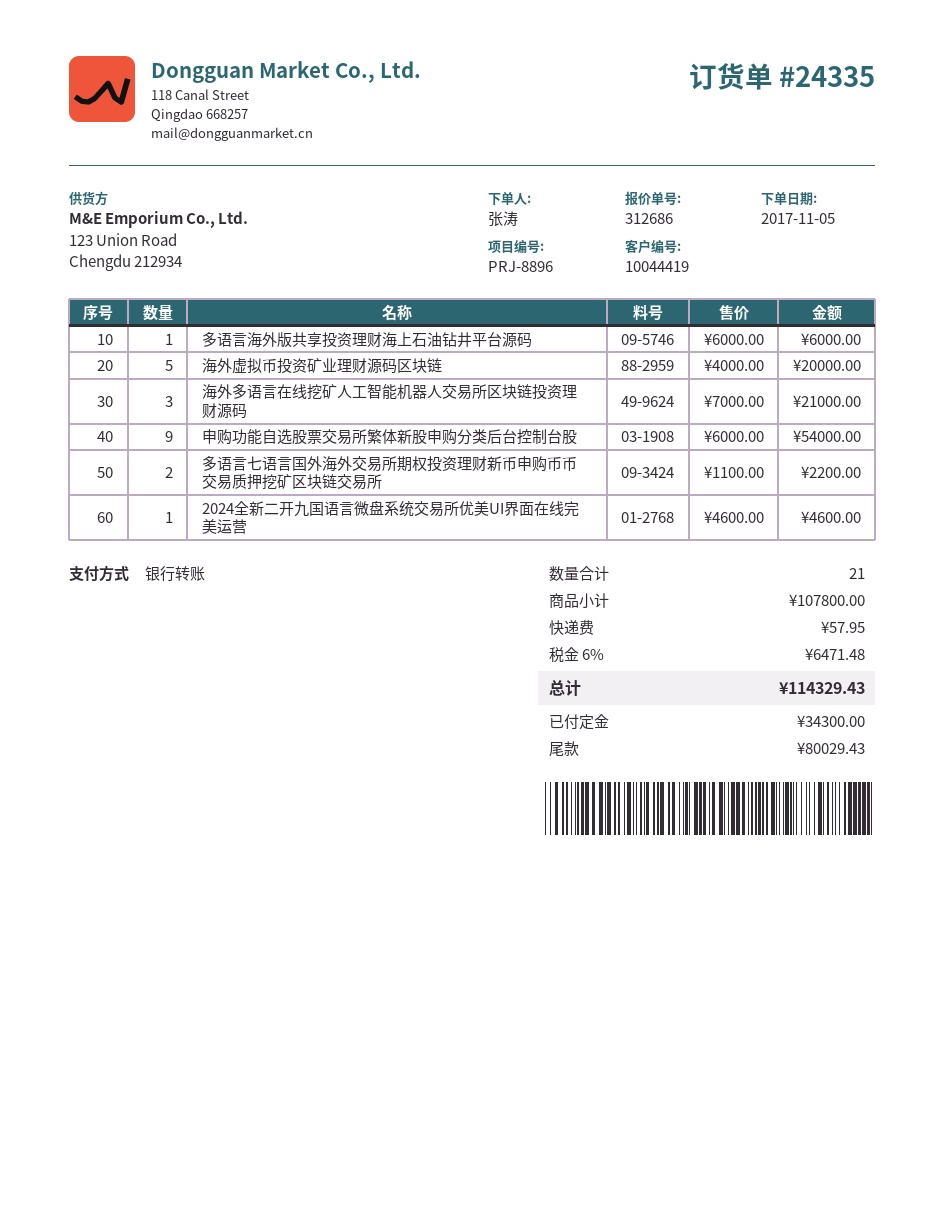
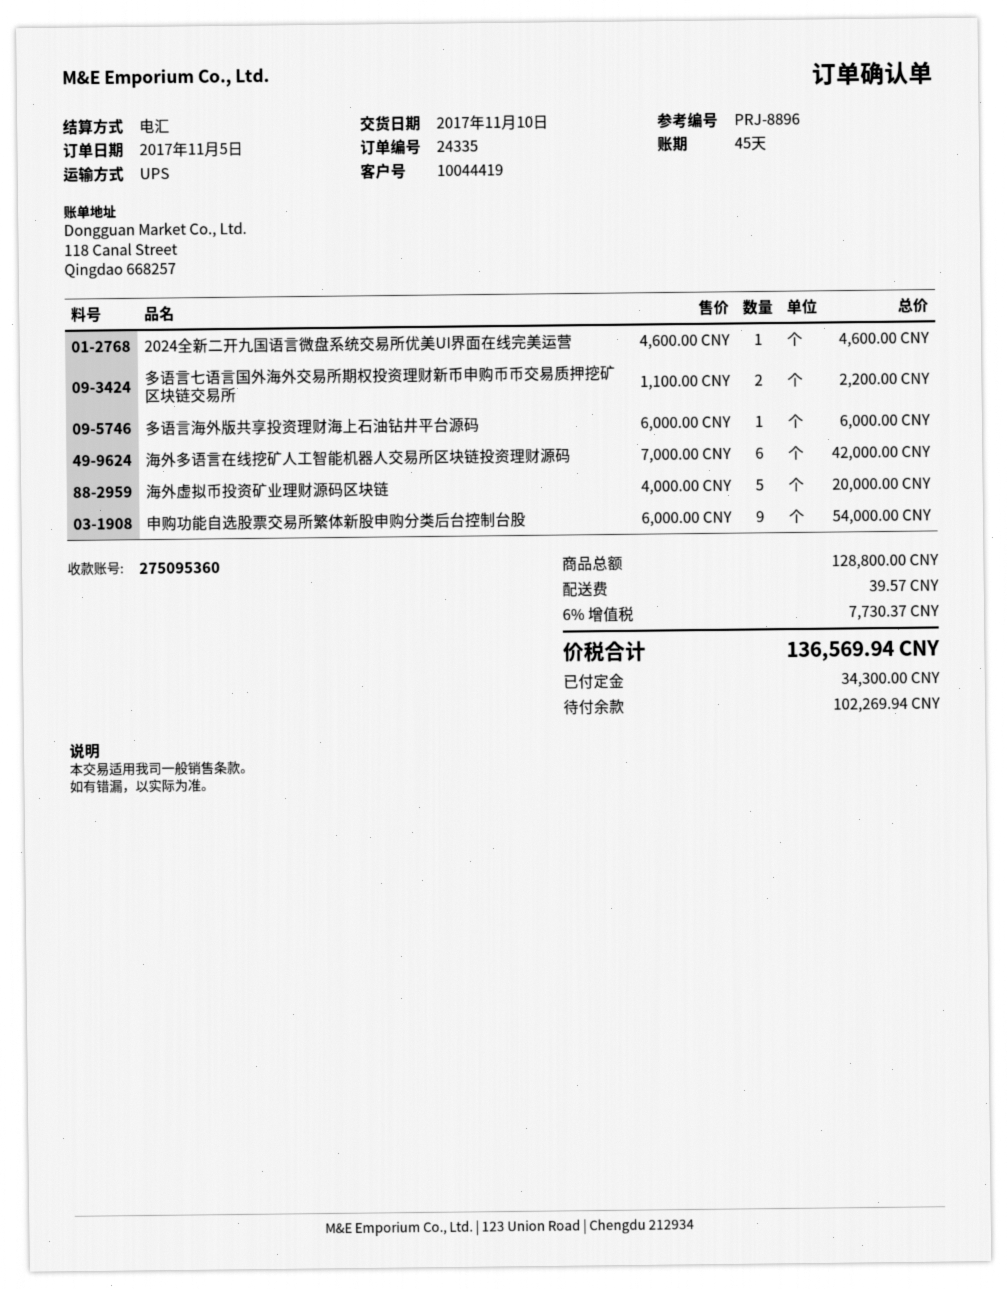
海外多语言在线挖矿人工智能机器人交易所区块链投资理财源码: 3 x 7000.00 = 21000.00 -> 6 x 7000.00 = 42000.00
subtotal: 107800.00 -> 128800.00
shipping: 57.95 -> 39.57
tax: 6% = 6471.48 -> 6% = 7730.37
total: 114329.43 -> 136569.94
balance: 80029.43 -> 102269.94

